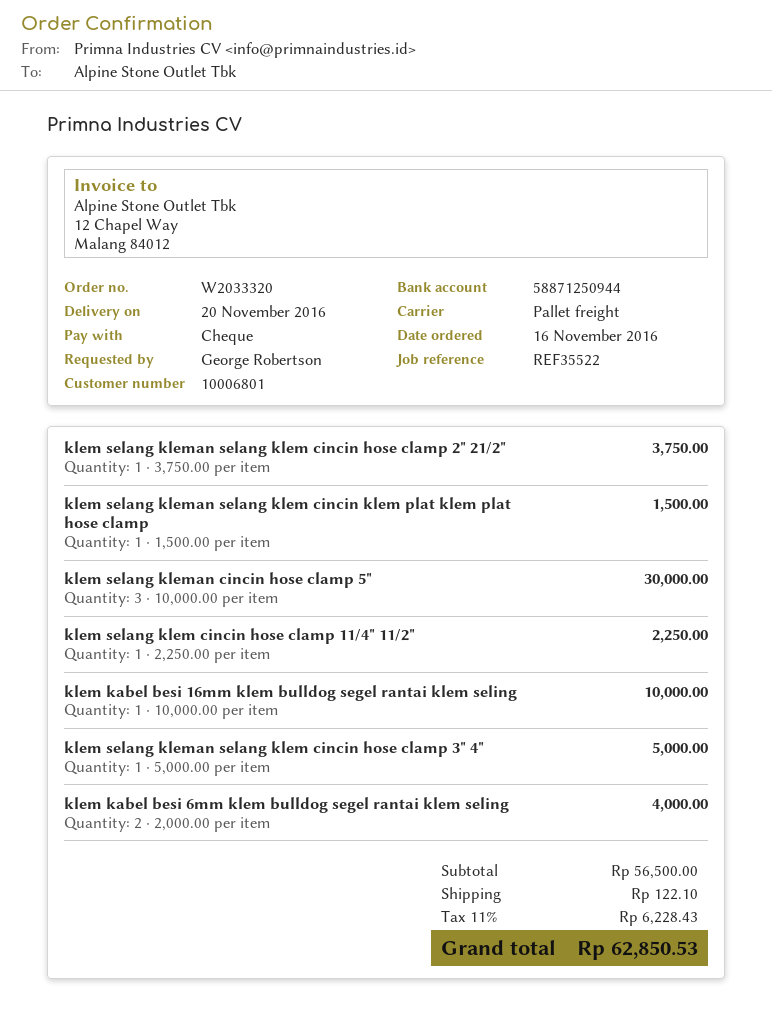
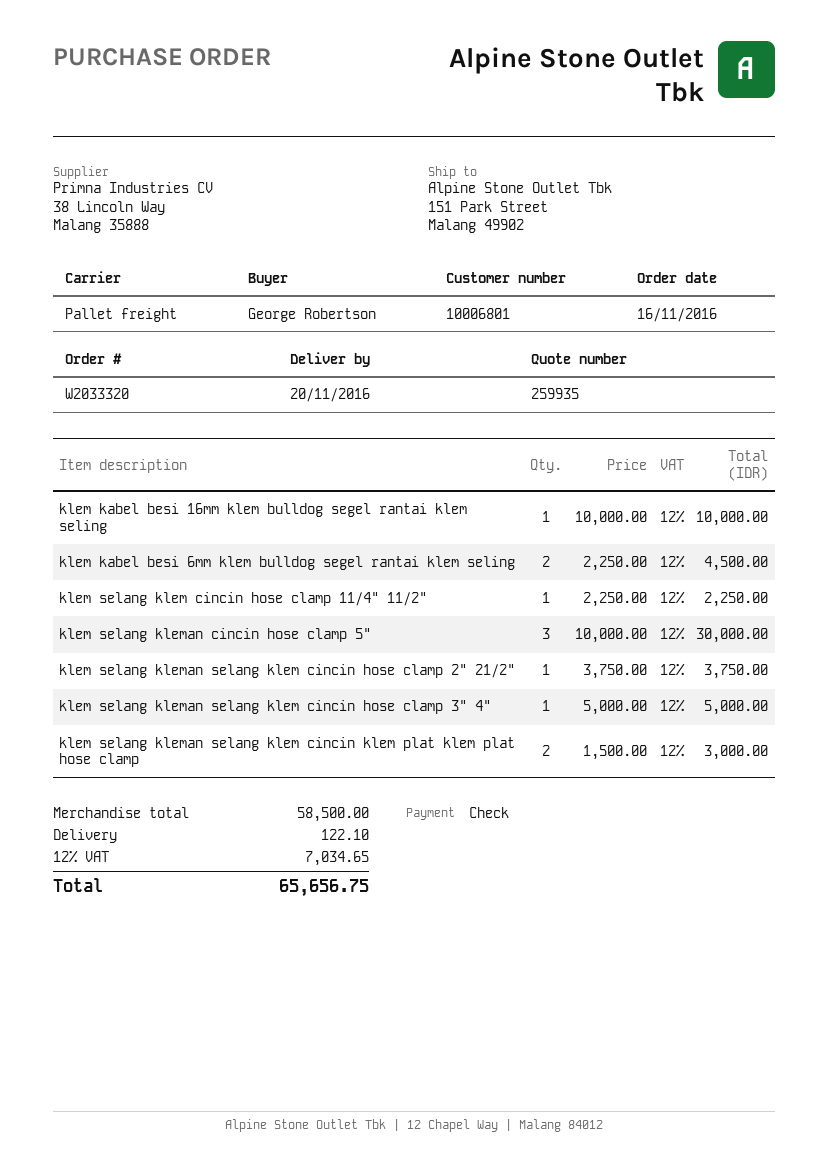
klem selang kleman selang klem cincin klem plat klem plat hose clamp: 1 x 1500.00 = 1500.00 -> 2 x 1500.00 = 3000.00
klem kabel besi 6mm klem bulldog segel rantai klem seling: 2 x 2000.00 = 4000.00 -> 2 x 2250.00 = 4500.00
subtotal: 56500.00 -> 58500.00
tax: 11% = 6228.43 -> 12% = 7034.65
total: 62850.53 -> 65656.75

